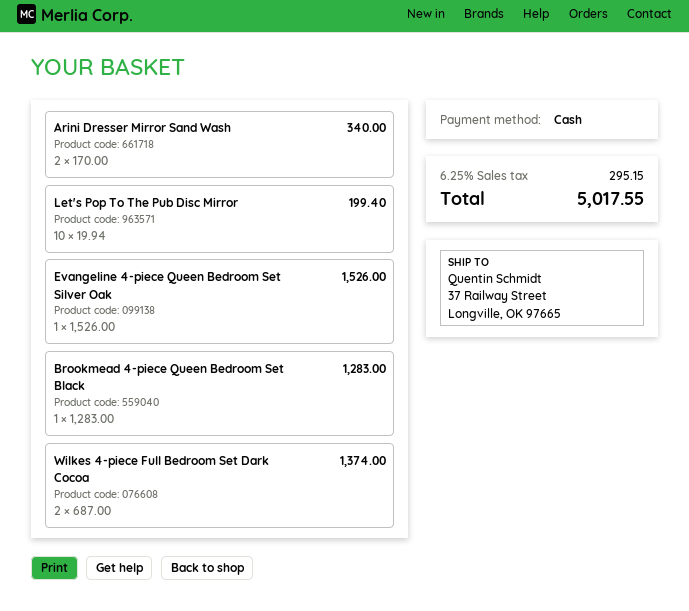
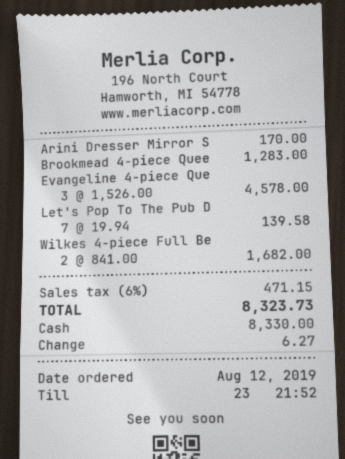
Arini Dresser Mirror Sand Wash: 2 x 170.00 = 340.00 -> 1 x 170.00 = 170.00
Let's Pop To The Pub Disc Mirror: 10 x 19.94 = 199.40 -> 7 x 19.94 = 139.58
Evangeline 4-piece Queen Bedroom Set Silver Oak: 1 x 1526.00 = 1526.00 -> 3 x 1526.00 = 4578.00
Wilkes 4-piece Full Bedroom Set Dark Cocoa: 2 x 687.00 = 1374.00 -> 2 x 841.00 = 1682.00
tax: 6.25% = 295.15 -> 6% = 471.15
total: 5017.55 -> 8323.73

